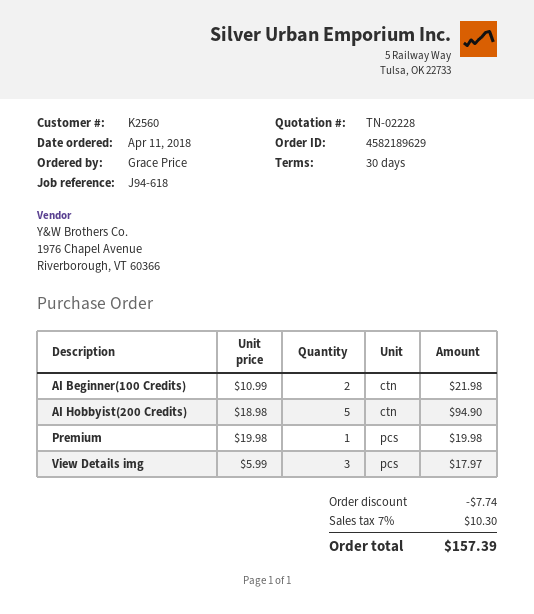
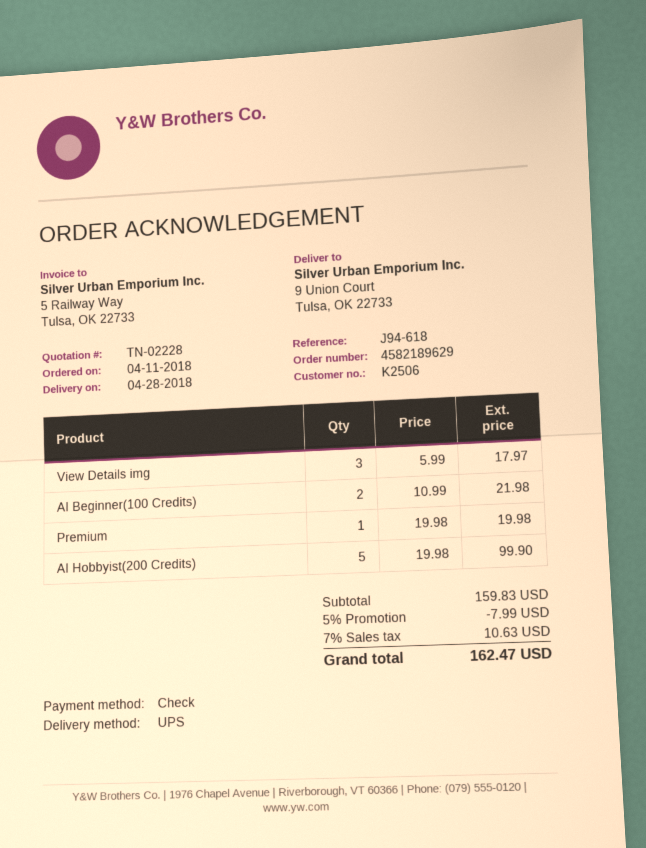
customer number: K2560 -> K2506
AI Hobbyist(200 Credits): 5 x 18.98 = 94.90 -> 5 x 19.98 = 99.90
discount: 7.74 -> 7.99
tax: 7% = 10.30 -> 7% = 10.63
total: 157.39 -> 162.47

